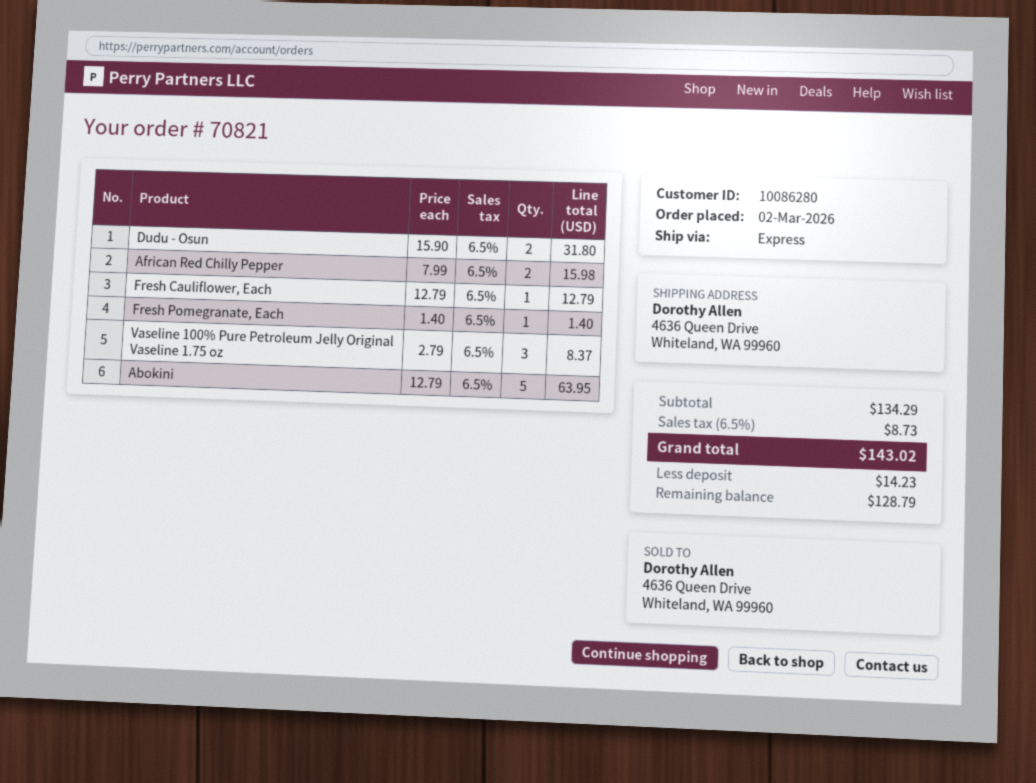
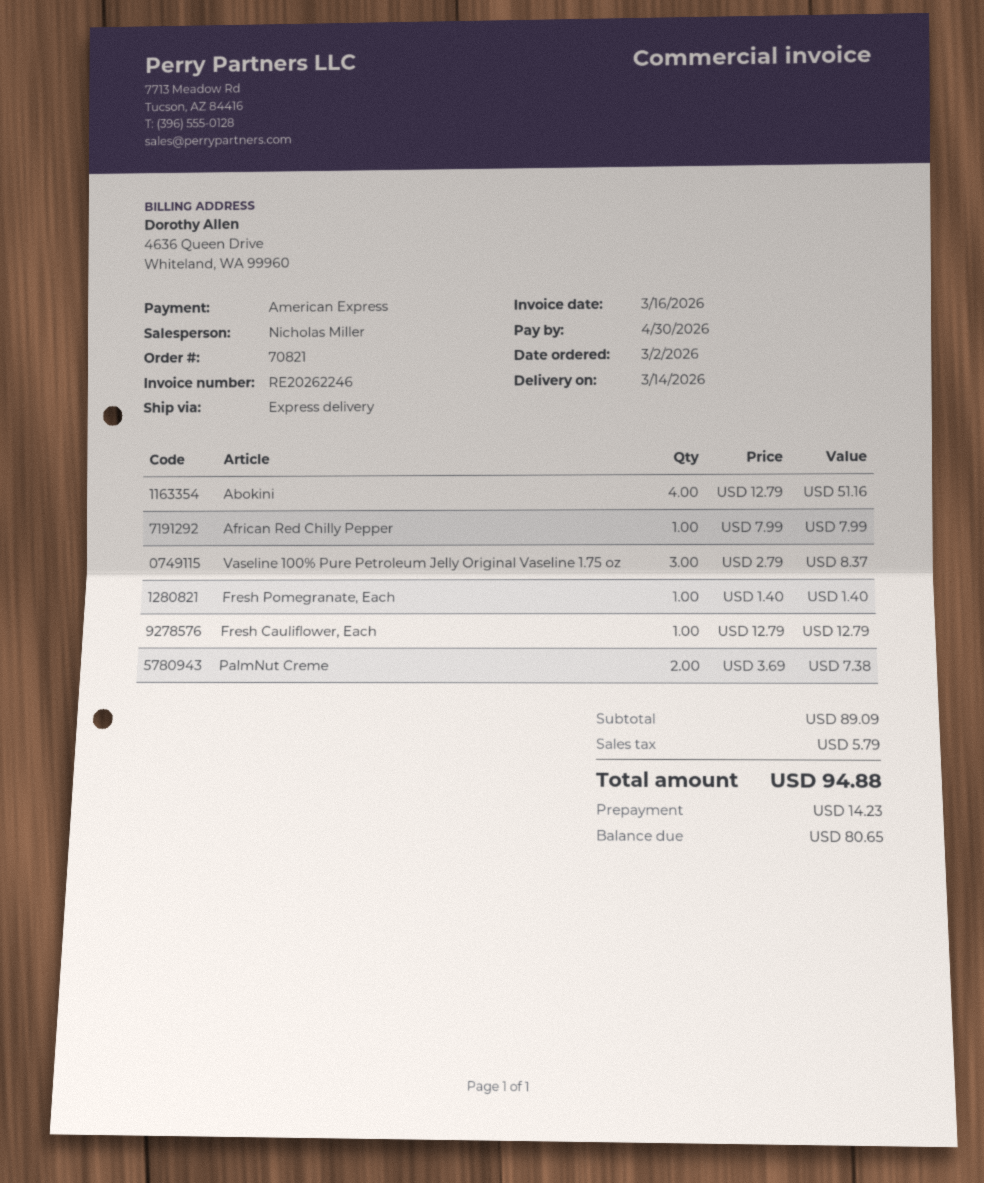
Dudu - Osun: 2 x 15.90 = 31.80 -> none
African Red Chilly Pepper: 2 x 7.99 = 15.98 -> 1 x 7.99 = 7.99
Abokini: 5 x 12.79 = 63.95 -> 4 x 12.79 = 51.16
PalmNut Creme: none -> 2 x 3.69 = 7.38
subtotal: 134.29 -> 89.09
tax: 8.73 -> 5.79
total: 143.02 -> 94.88
balance: 128.79 -> 80.65

